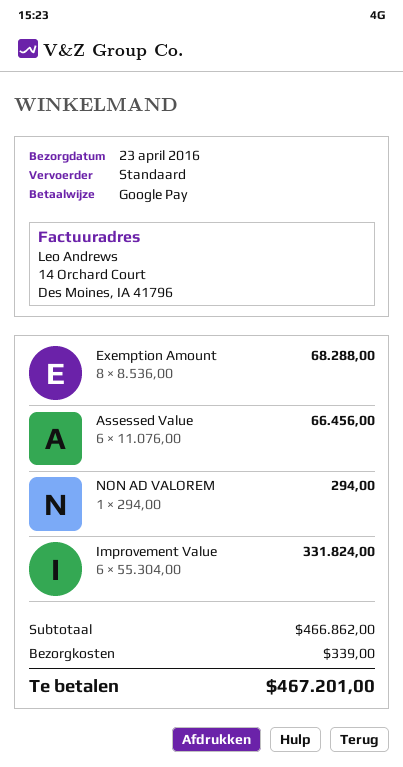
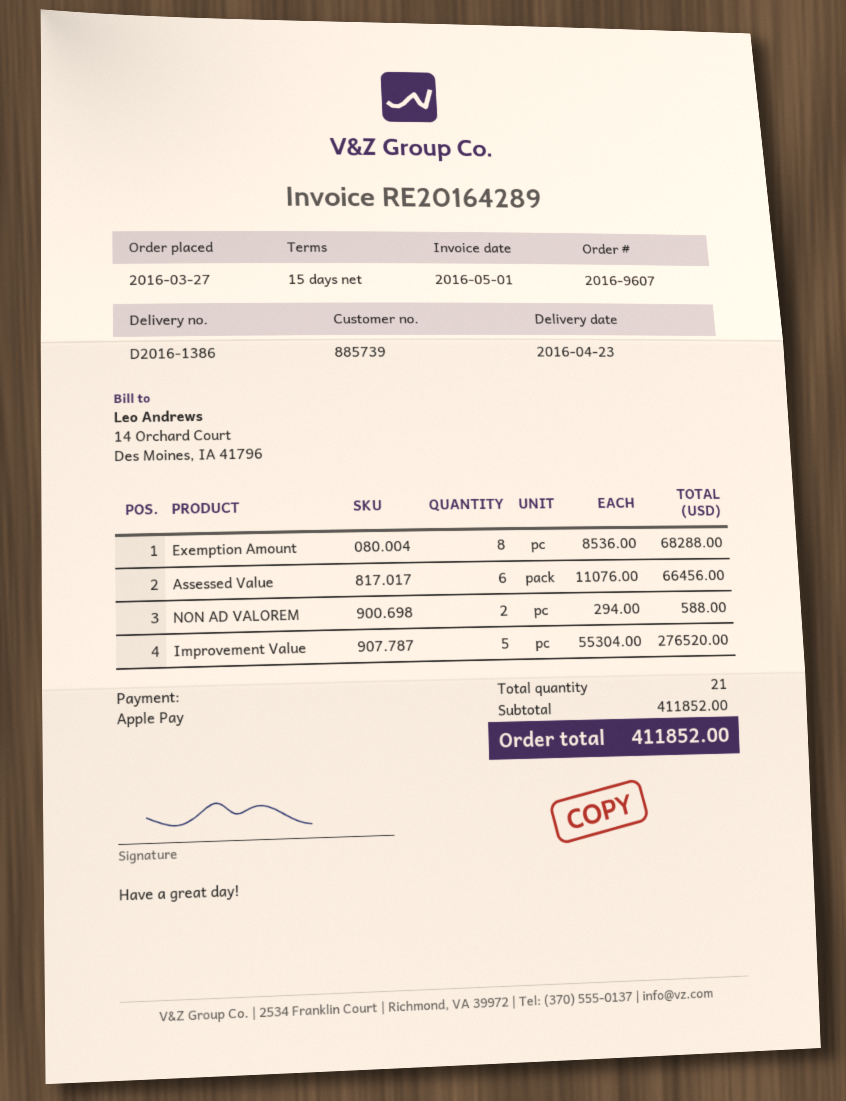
payment method: Google Pay -> Apple Pay
NON AD VALOREM: 1 x 294.00 = 294.00 -> 2 x 294.00 = 588.00
Improvement Value: 6 x 55304.00 = 331824.00 -> 5 x 55304.00 = 276520.00
subtotal: 466862.00 -> 411852.00
shipping: 339.00 -> none
total: 467201.00 -> 411852.00

